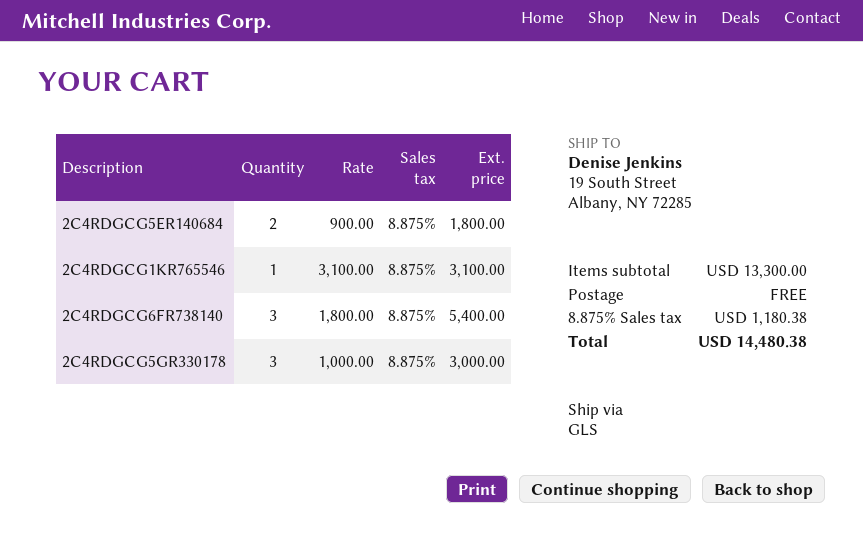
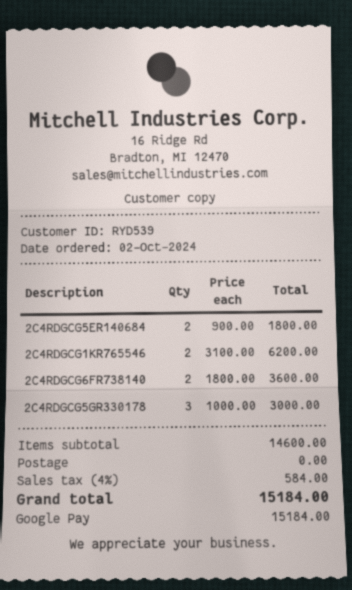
2C4RDGCG1KR765546: 1 x 3100.00 = 3100.00 -> 2 x 3100.00 = 6200.00
2C4RDGCG6FR738140: 3 x 1800.00 = 5400.00 -> 2 x 1800.00 = 3600.00
subtotal: 13300.00 -> 14600.00
tax: 8.875% = 1180.38 -> 4% = 584.00
total: 14480.38 -> 15184.00

